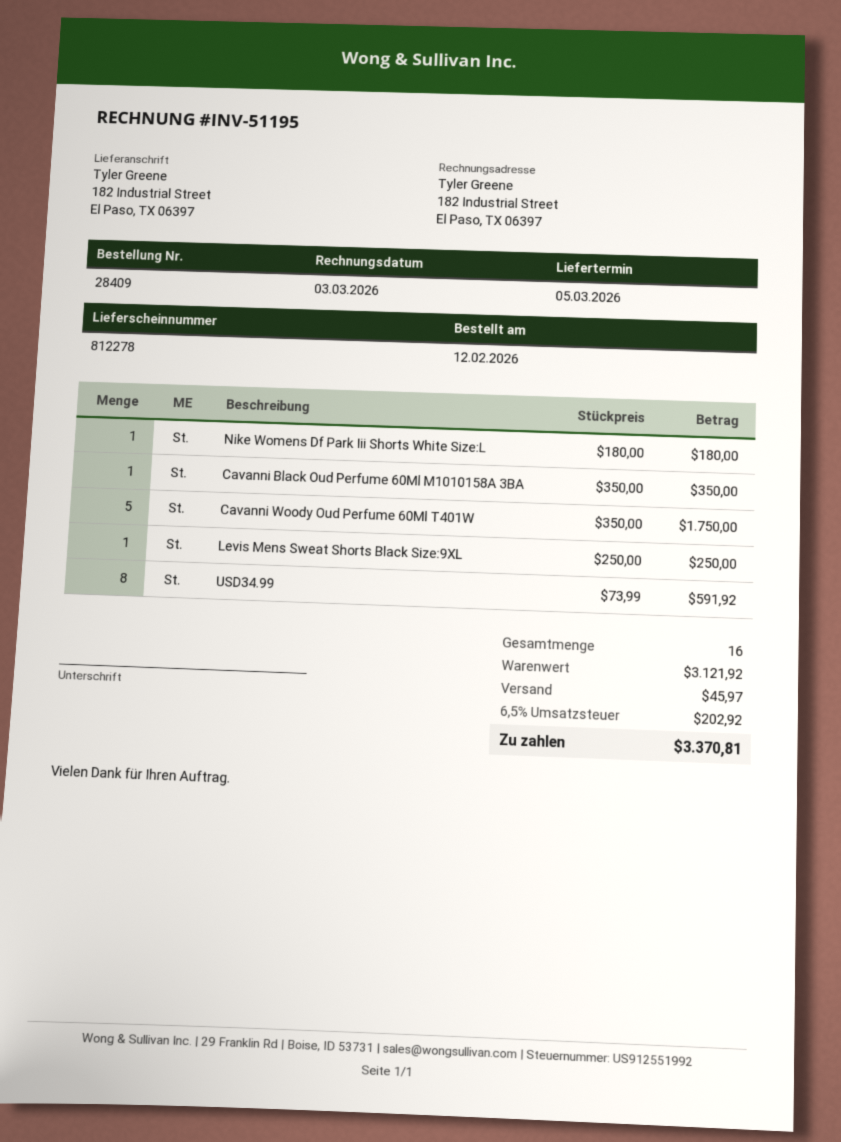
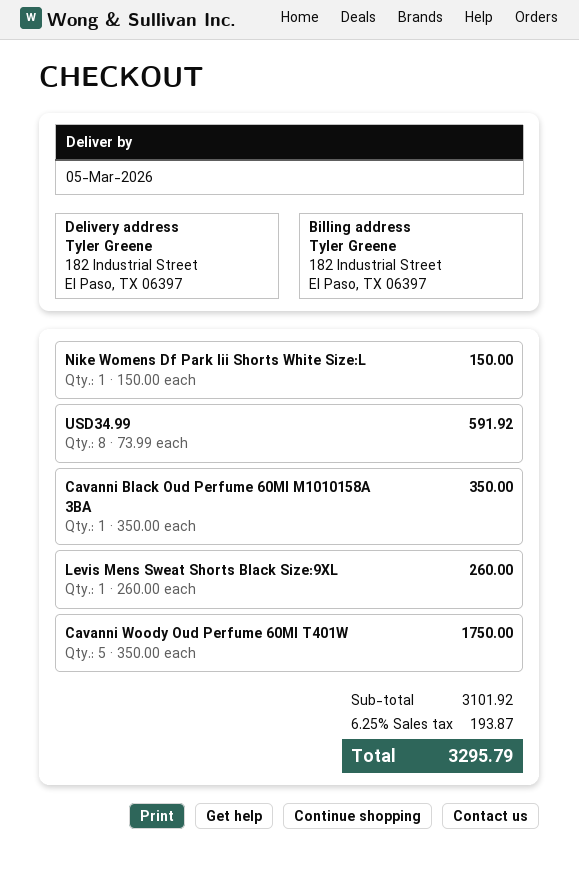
Nike Womens Df Park Iii Shorts White Size:L: 1 x 180.00 = 180.00 -> 1 x 150.00 = 150.00
Levis Mens Sweat Shorts Black Size:9XL: 1 x 250.00 = 250.00 -> 1 x 260.00 = 260.00
subtotal: 3121.92 -> 3101.92
shipping: 45.97 -> none
tax: 6.5% = 202.92 -> 6.25% = 193.87
total: 3370.81 -> 3295.79

